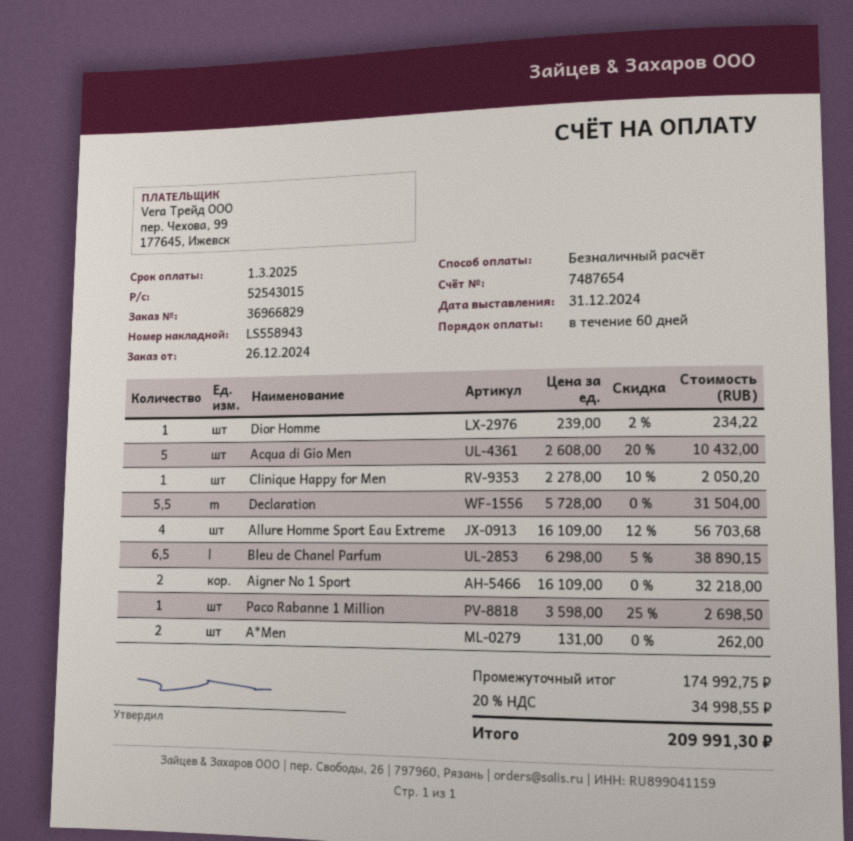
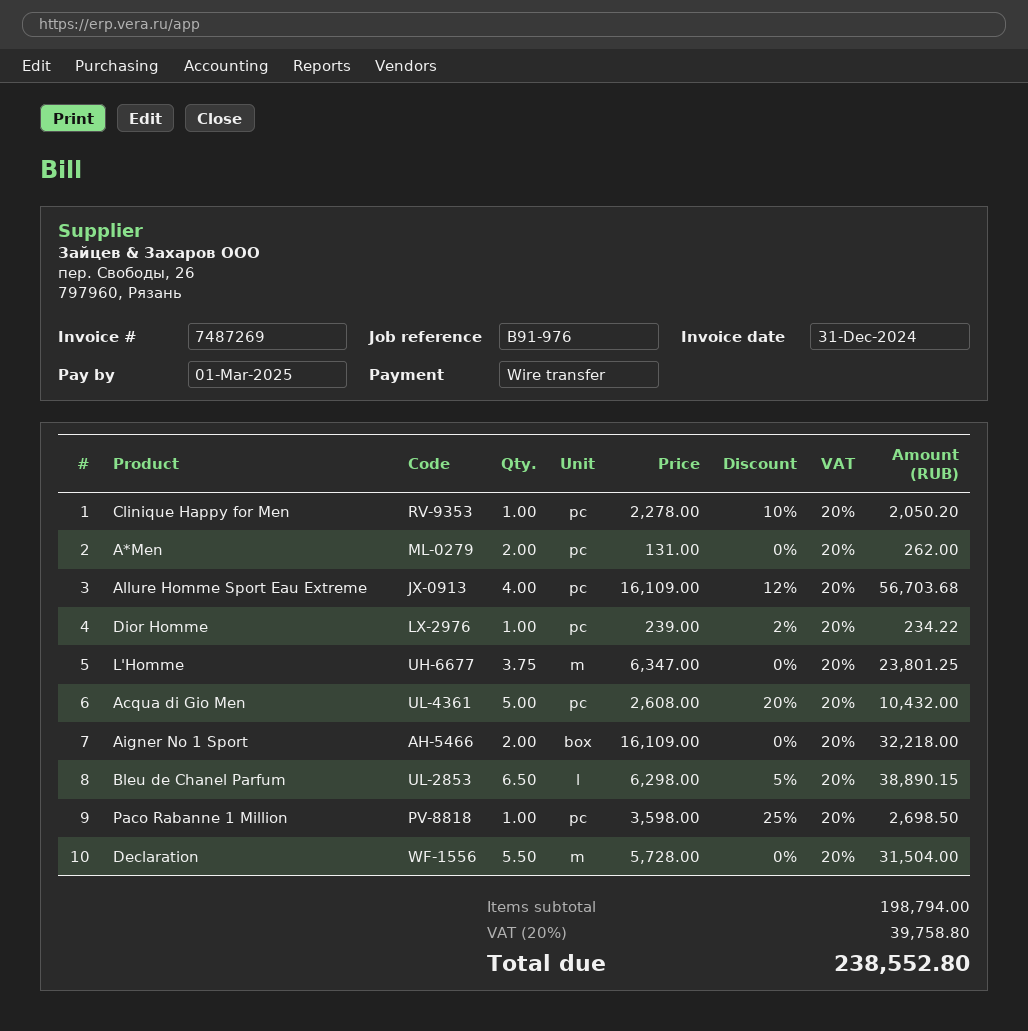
invoice number: 7487654 -> 7487269
L'Homme: none -> 3.75 x 6347.00 = 23801.25
subtotal: 174992.75 -> 198794.00
tax: 20% = 34998.55 -> 20% = 39758.80
total: 209991.30 -> 238552.80

